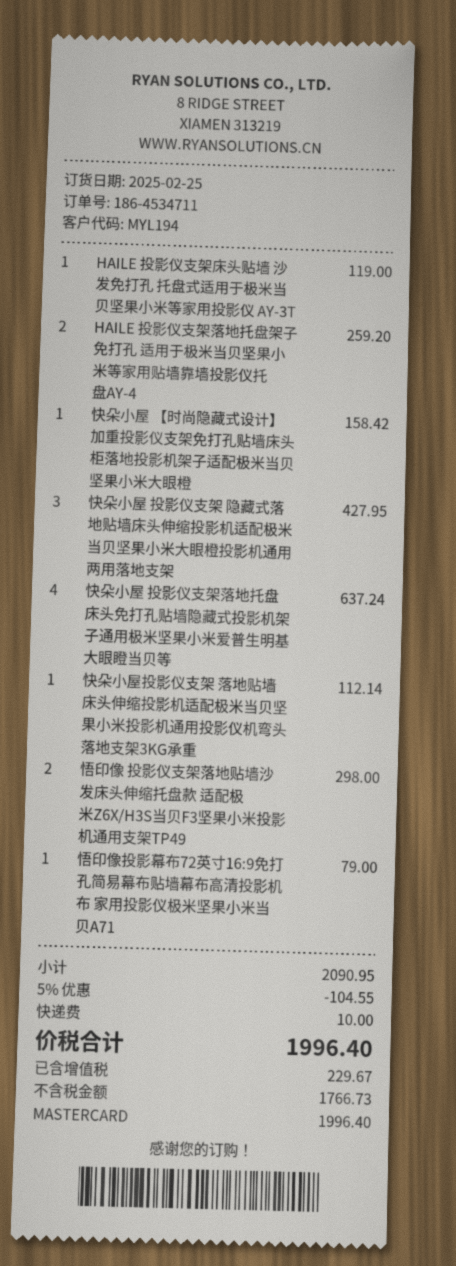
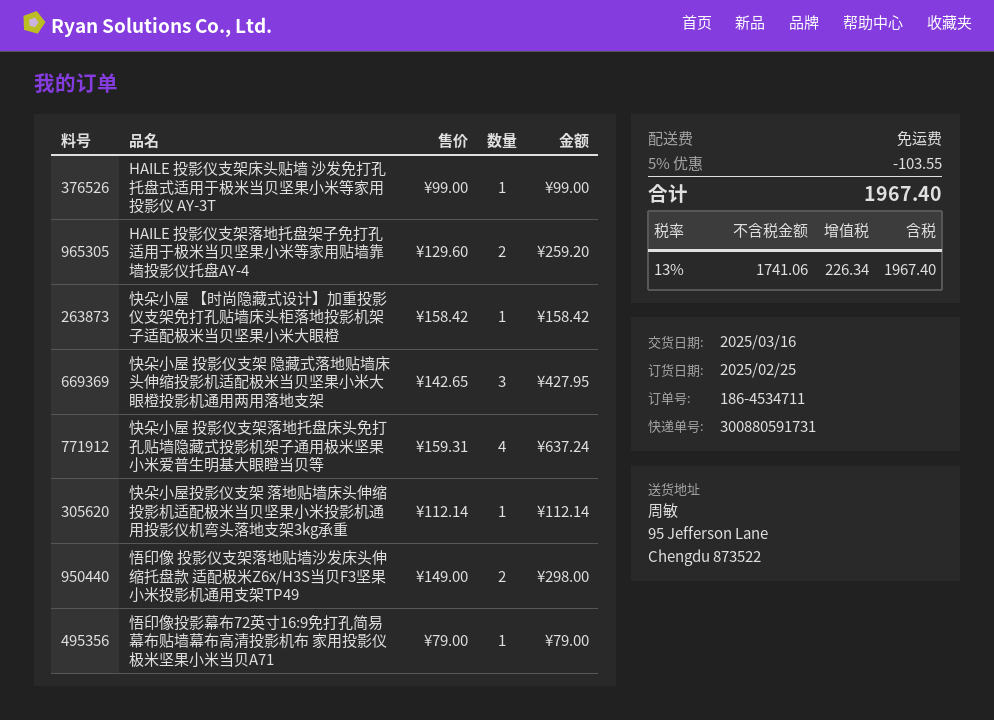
HAILE 投影仪支架床头贴墙 沙发免打孔 托盘式适用于极米当贝坚果小米等家用投影仪 AY-3T: 1 for 119.00 -> 1 for 99.00
discount: 5% = 104.55 -> 5% = 103.55
shipping: 10.00 -> 0.00
net: 1766.73 -> 1741.06
tax: 229.67 -> 226.34
total: 1996.40 -> 1967.40

